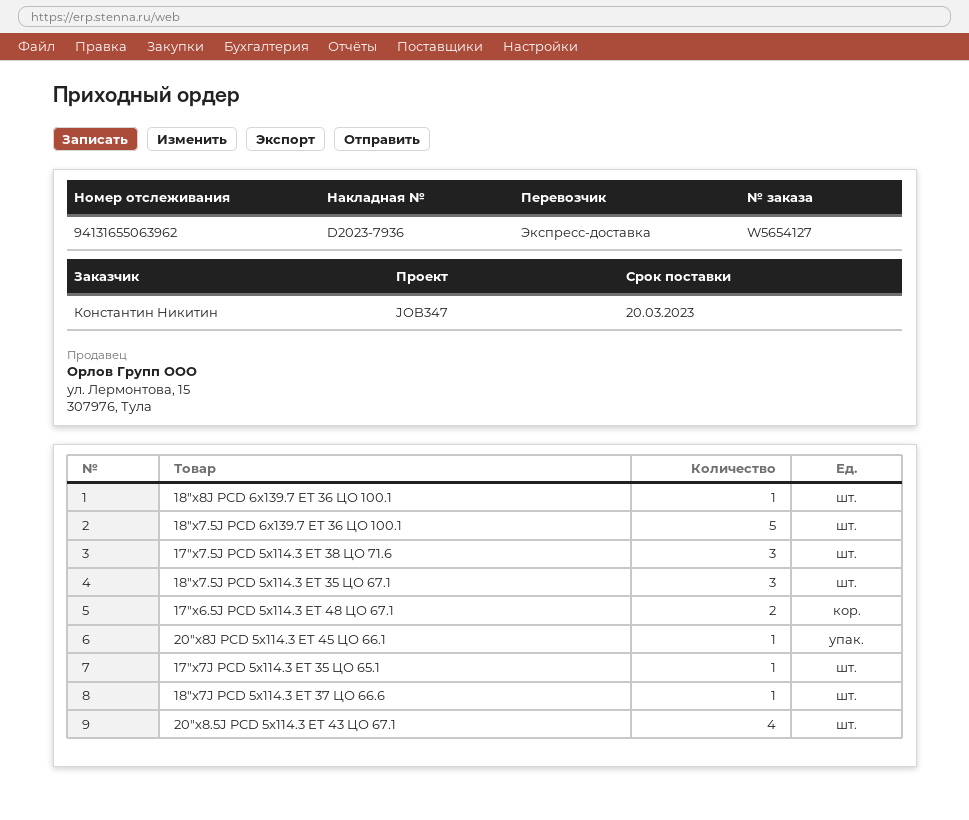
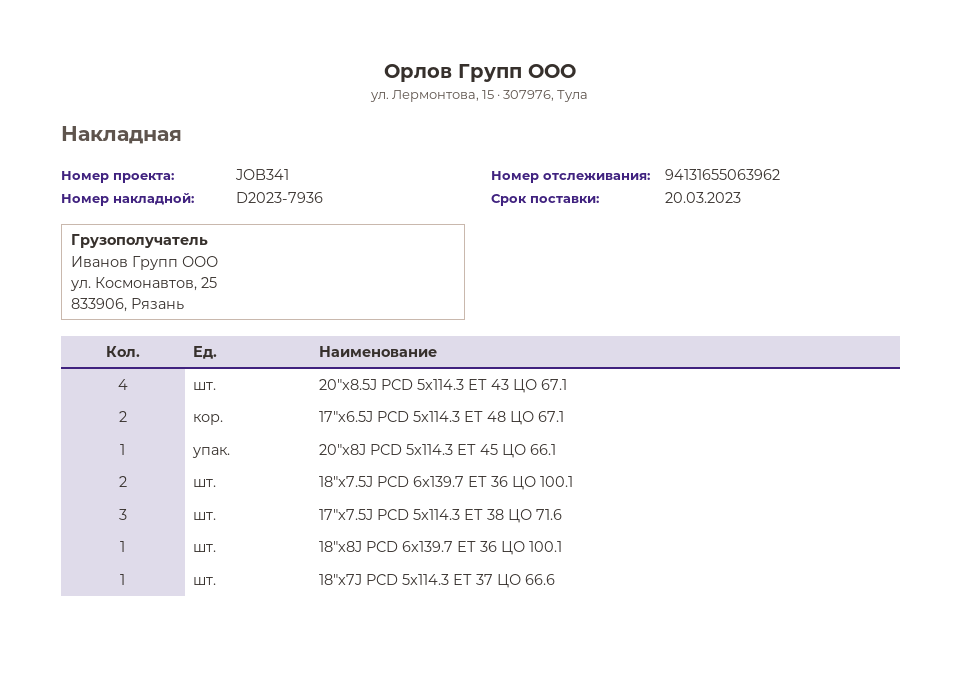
reference: JOB347 -> JOB341
18"x7.5J PCD 6x139.7 ЕТ 36 ЦО 100.1: 5 -> 2
18"x7.5J PCD 5x114.3 ЕТ 35 ЦО 67.1: 3 -> none
17"x7J PCD 5x114.3 ЕТ 35 ЦО 65.1: 1 -> none

